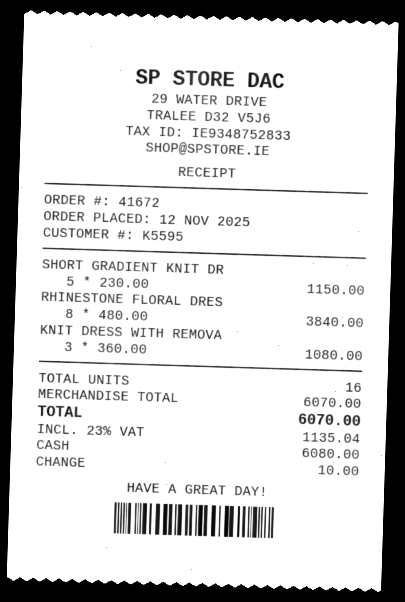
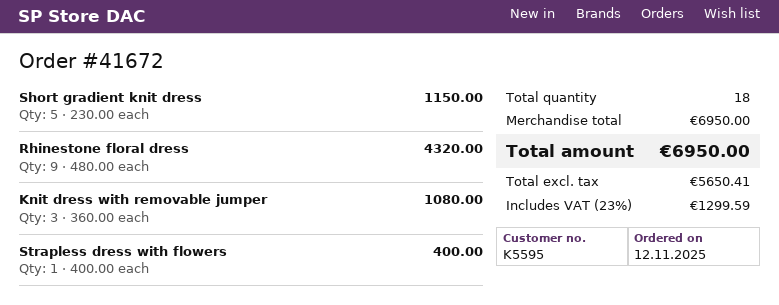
RHINESTONE FLORAL DRES: 8 x 480.00 = 3840.00 -> 9 x 480.00 = 4320.00
Strapless dress with flowers: none -> 1 x 400.00 = 400.00
total quantity: 16 -> 18
subtotal: 6070.00 -> 6950.00
tax: 23% = 1135.04 -> 23% = 1299.59
total: 6070.00 -> 6950.00

